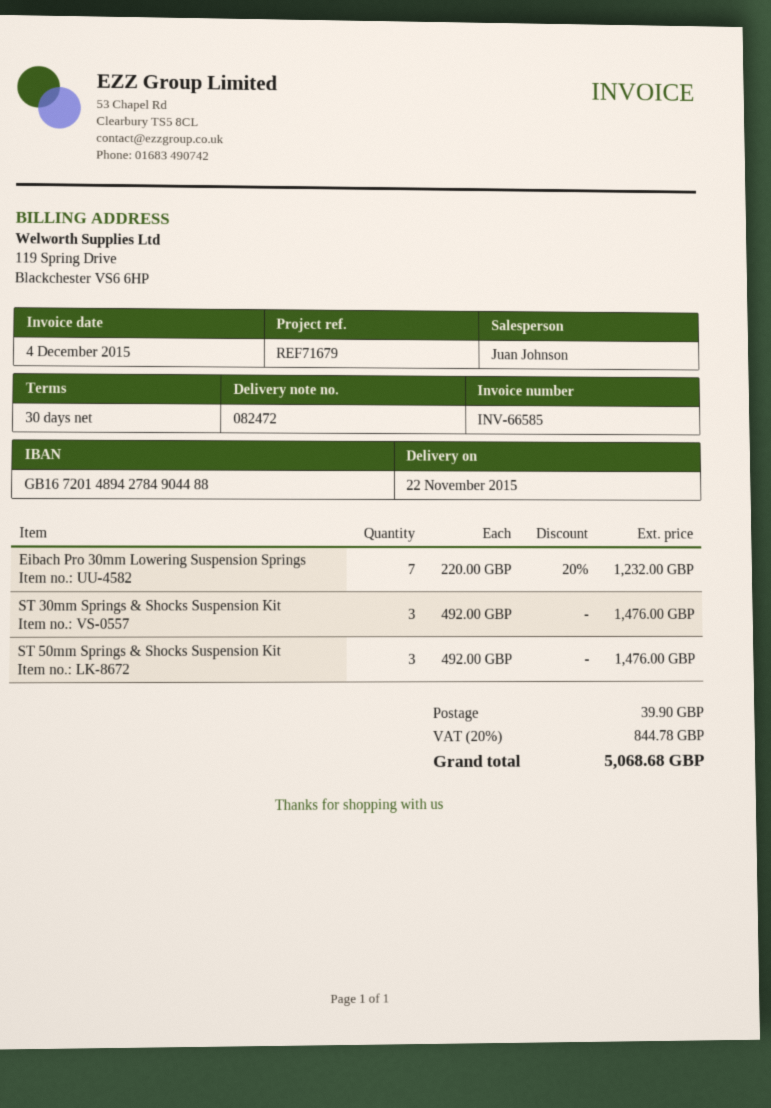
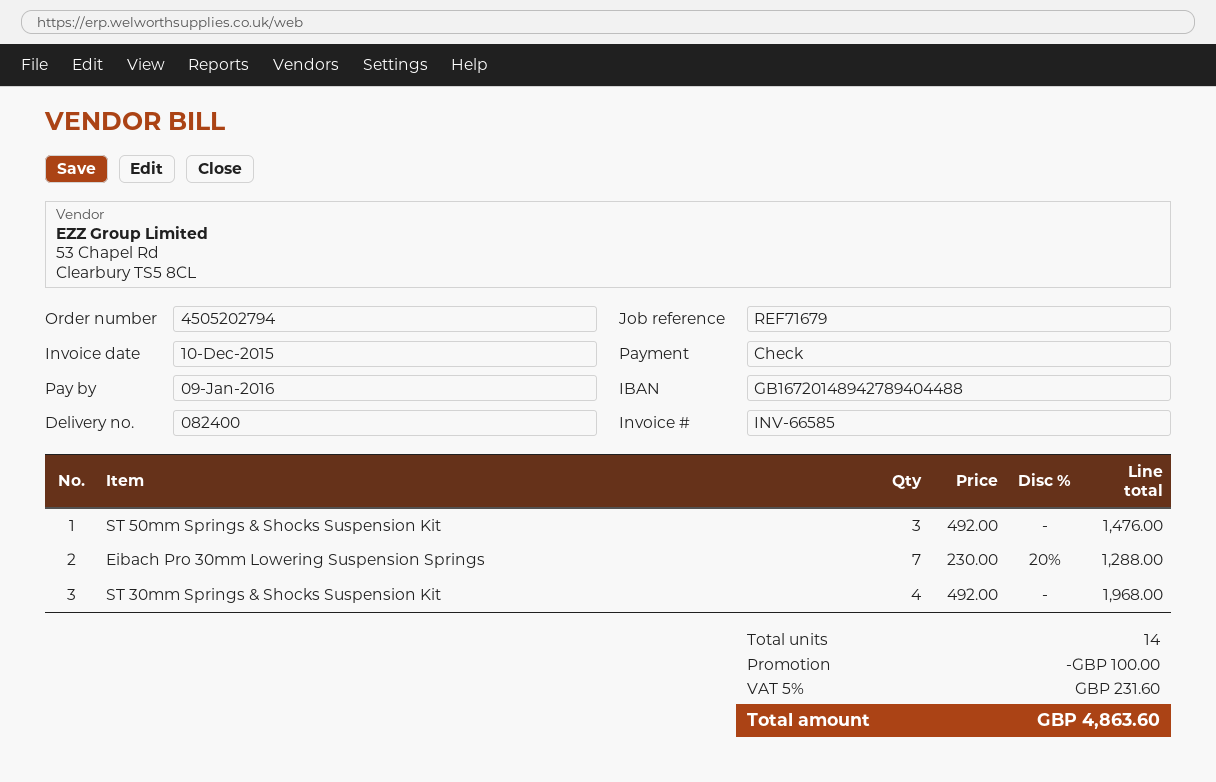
delivery note number: 082472 -> 082400
invoice date: 2015-12-04 -> 2015-12-10
bank account: GB16720148942784904488 -> GB16720148942789404488
Eibach Pro 30mm Lowering Suspension Springs: 7 x 220.00 - 20% = 1232.00 -> 7 x 230.00 - 20% = 1288.00
ST 30mm Springs & Shocks Suspension Kit: 3 x 492.00 = 1476.00 -> 4 x 492.00 = 1968.00
discount: none -> 100.00
shipping: 39.90 -> none
tax: 20% = 844.78 -> 5% = 231.60
total: 5068.68 -> 4863.60

